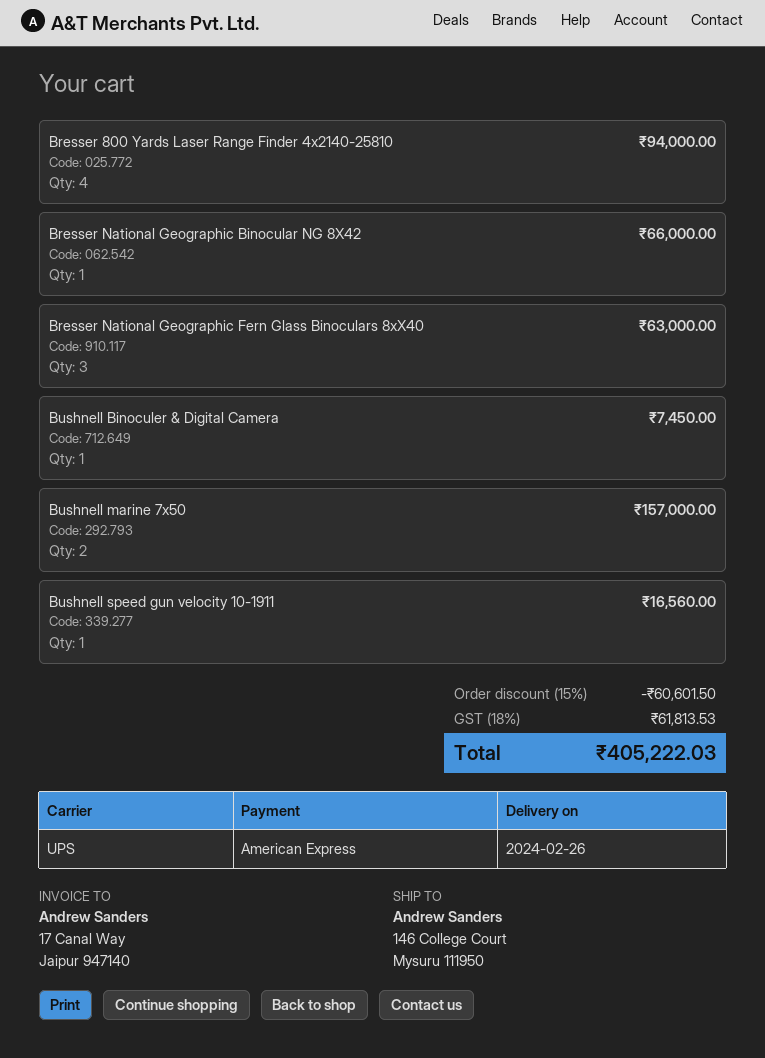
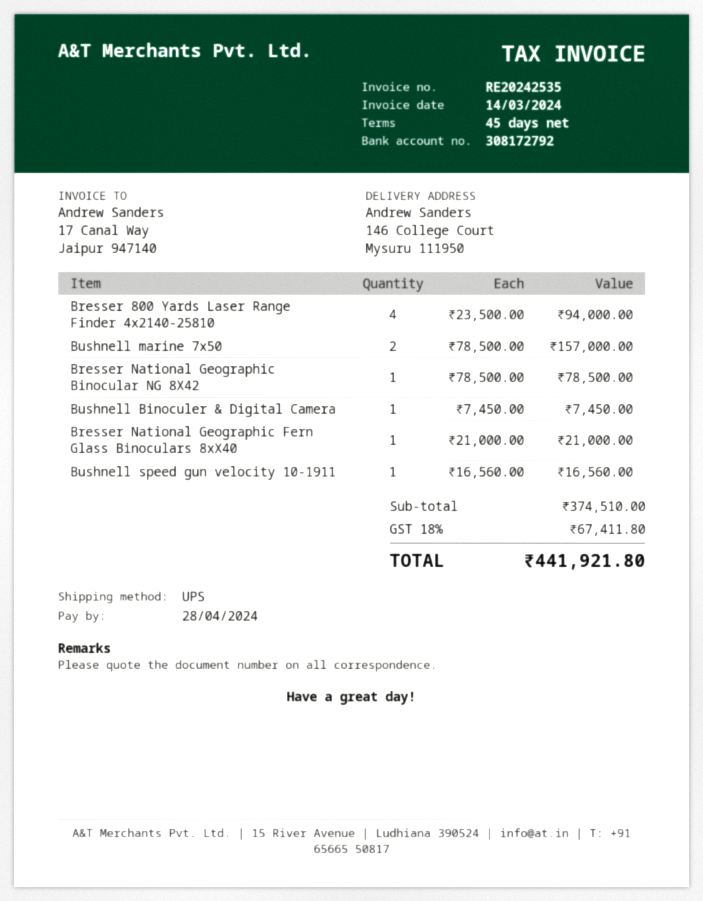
Bresser National Geographic Binocular NG 8X42: 1 for 66000.00 -> 1 for 78500.00
Bresser National Geographic Fern Glass Binoculars 8xX40: 3 for 63000.00 -> 1 for 21000.00
discount: 15% = 60601.50 -> none
tax: 18% = 61813.53 -> 18% = 67411.80
total: 405222.03 -> 441921.80

